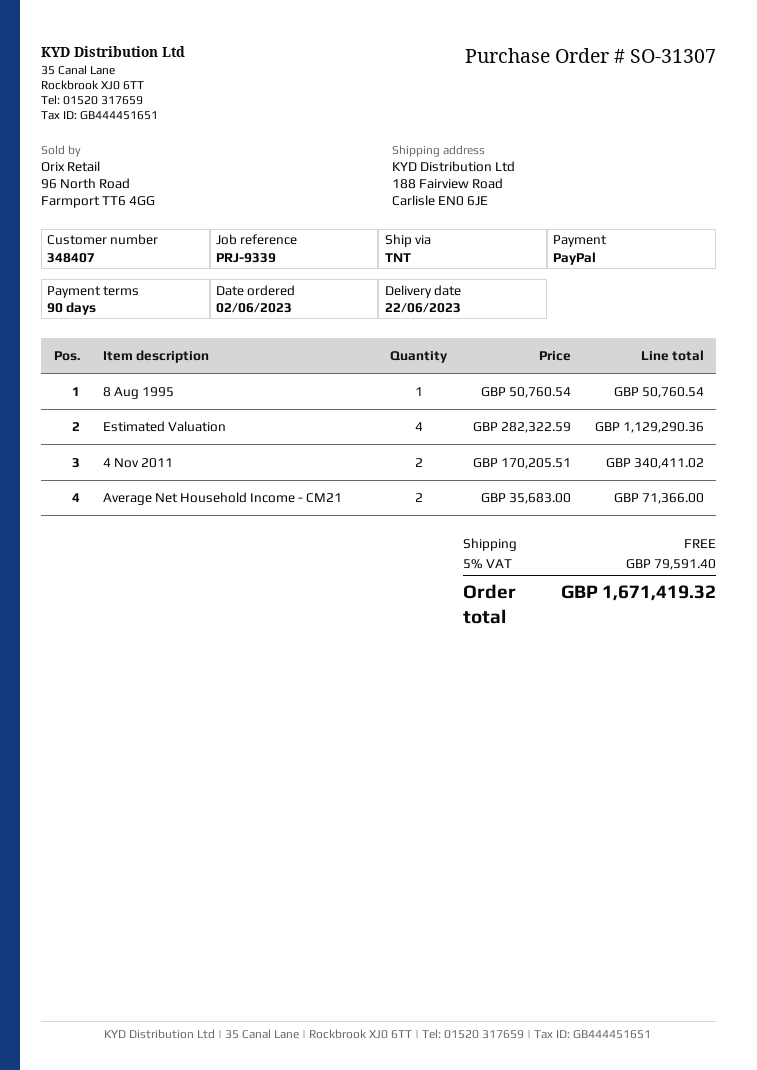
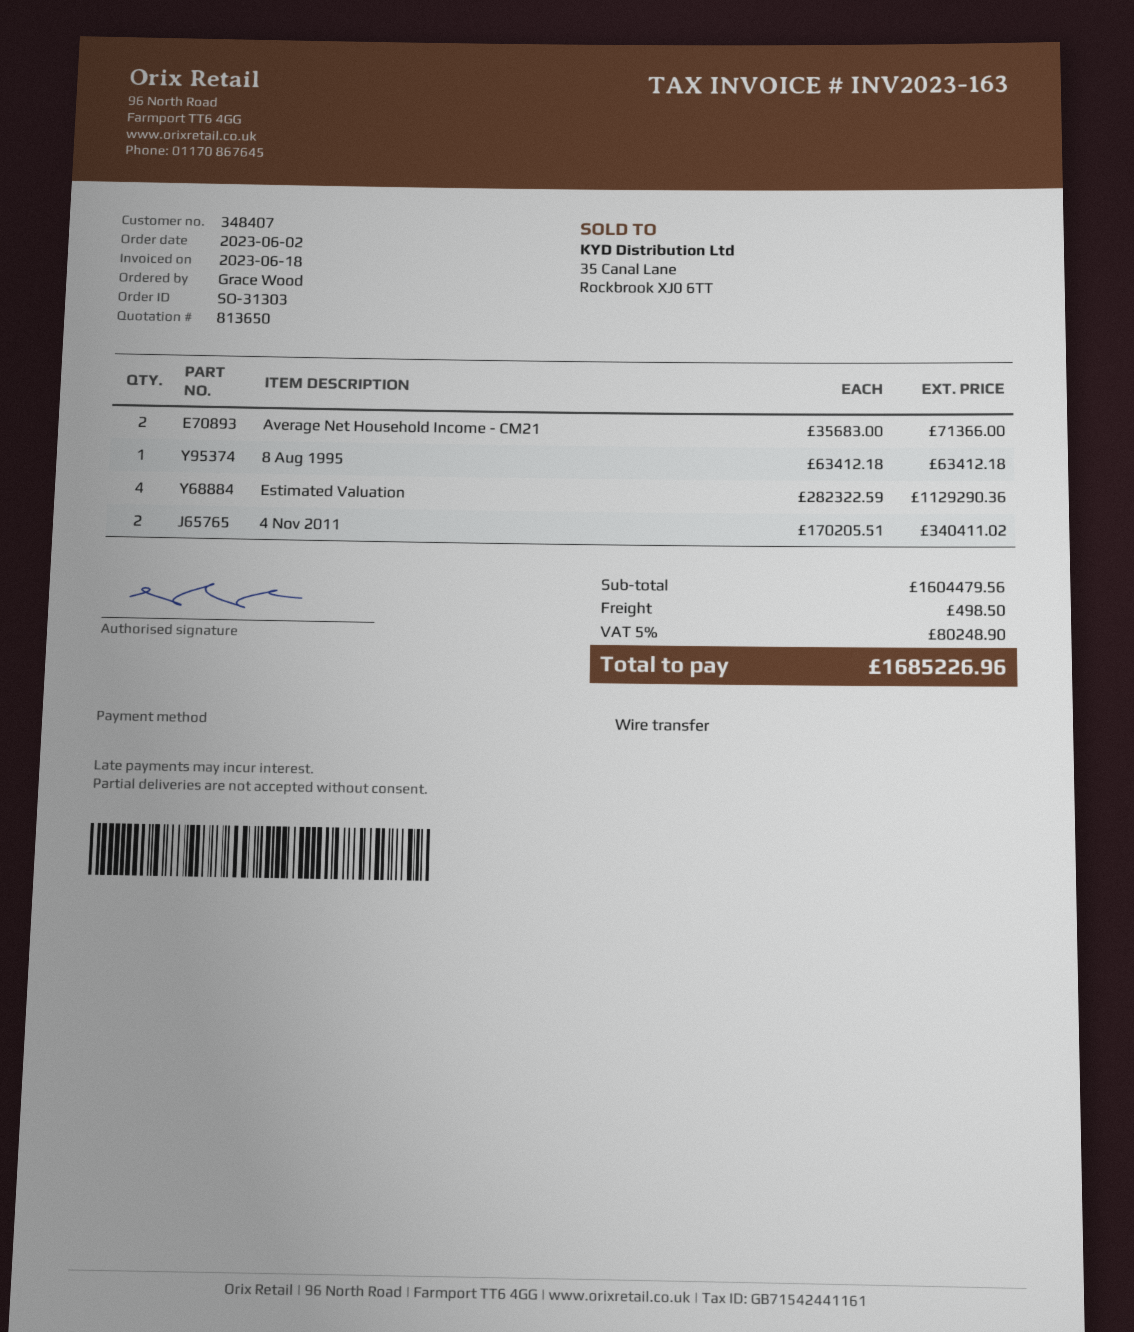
order number: SO-31307 -> SO-31303
payment method: PayPal -> bank transfer
8 Aug 1995: 1 x 50760.54 = 50760.54 -> 1 x 63412.18 = 63412.18
shipping: 0.00 -> 498.50
tax: 5% = 79591.40 -> 5% = 80248.90
total: 1671419.32 -> 1685226.96

